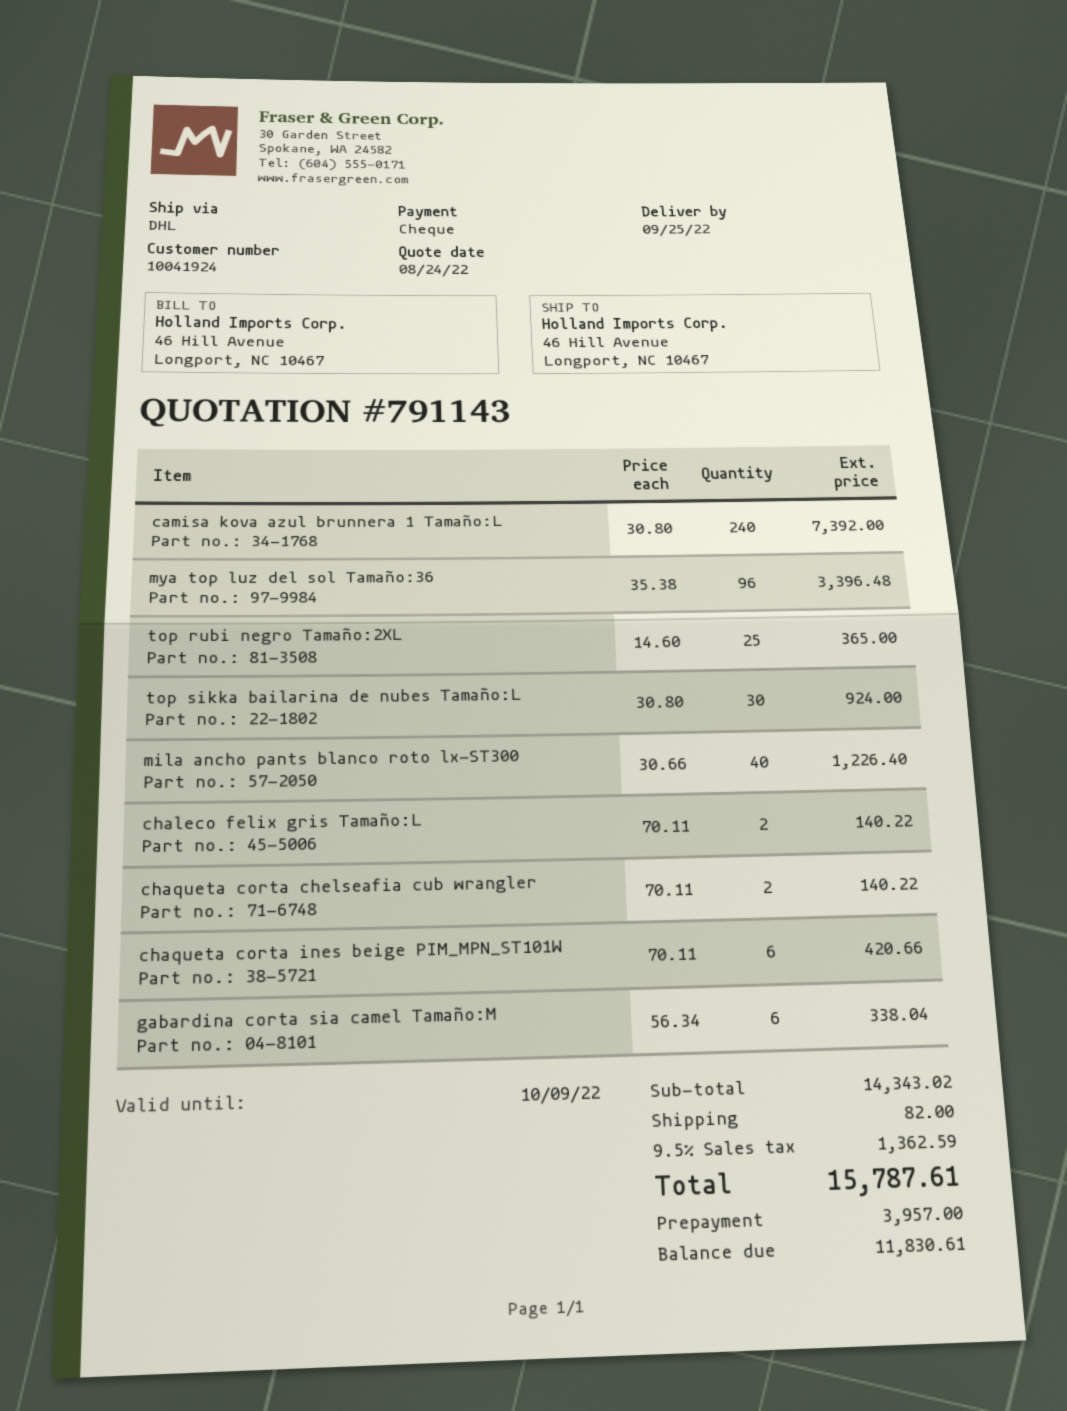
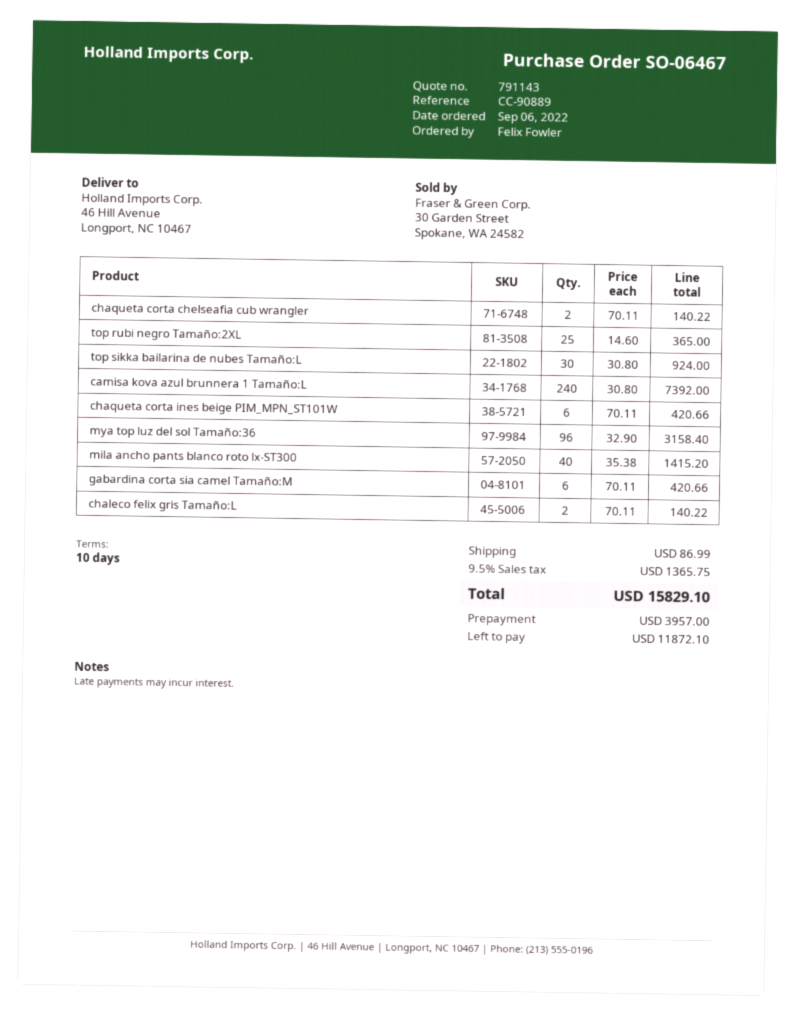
mya top luz del sol Tamaño:36: 96 x 35.38 = 3396.48 -> 96 x 32.90 = 3158.40
mila ancho pants blanco roto lx-ST300: 40 x 30.66 = 1226.40 -> 40 x 35.38 = 1415.20
gabardina corta sia camel Tamaño:M: 6 x 56.34 = 338.04 -> 6 x 70.11 = 420.66
shipping: 82.00 -> 86.99
tax: 9.5% = 1362.59 -> 9.5% = 1365.75
total: 15787.61 -> 15829.10
balance: 11830.61 -> 11872.10

